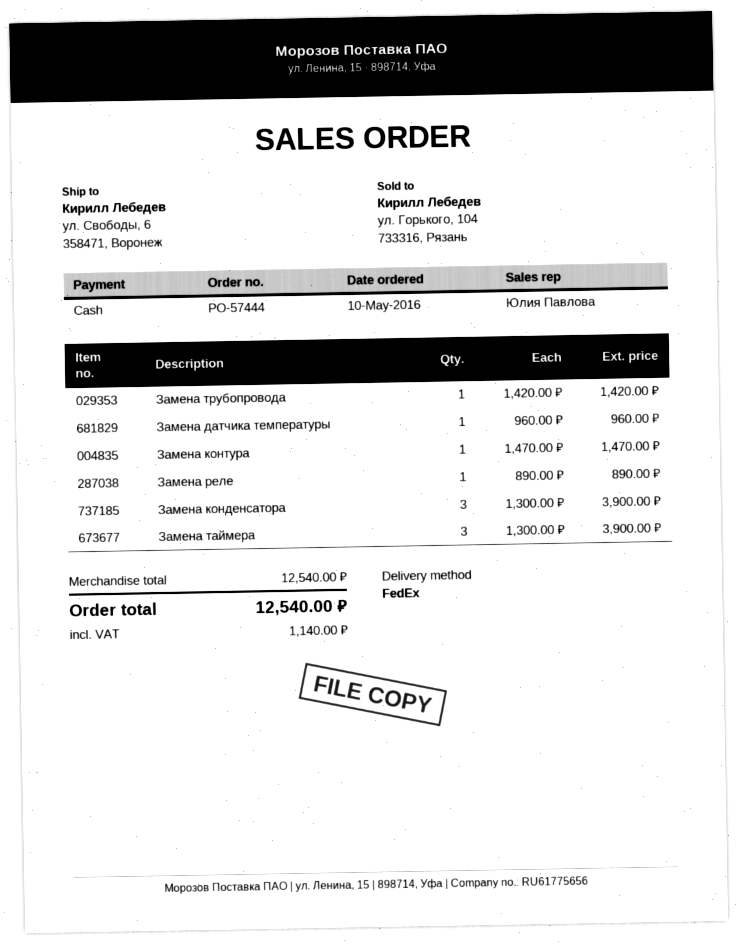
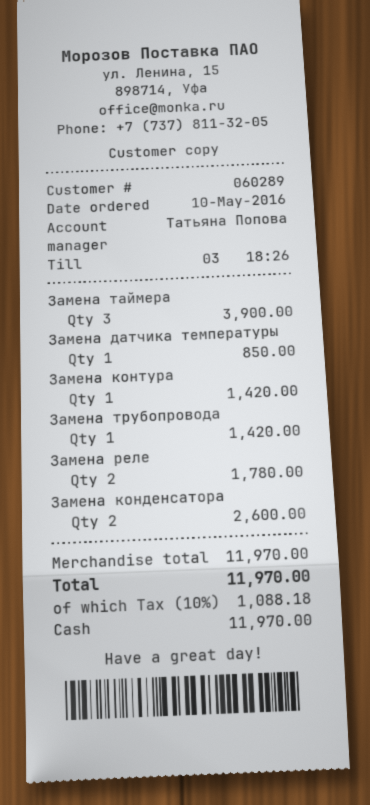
sales rep: Юлия Павлова -> Татьяна Попова
Замена датчика температуры: 1 for 960.00 -> 1 for 850.00
Замена контура: 1 for 1470.00 -> 1 for 1420.00
Замена реле: 1 for 890.00 -> 2 for 1780.00
Замена конденсатора: 3 for 3900.00 -> 2 for 2600.00
subtotal: 12540.00 -> 11970.00
tax: 1140.00 -> 1088.18
total: 12540.00 -> 11970.00

